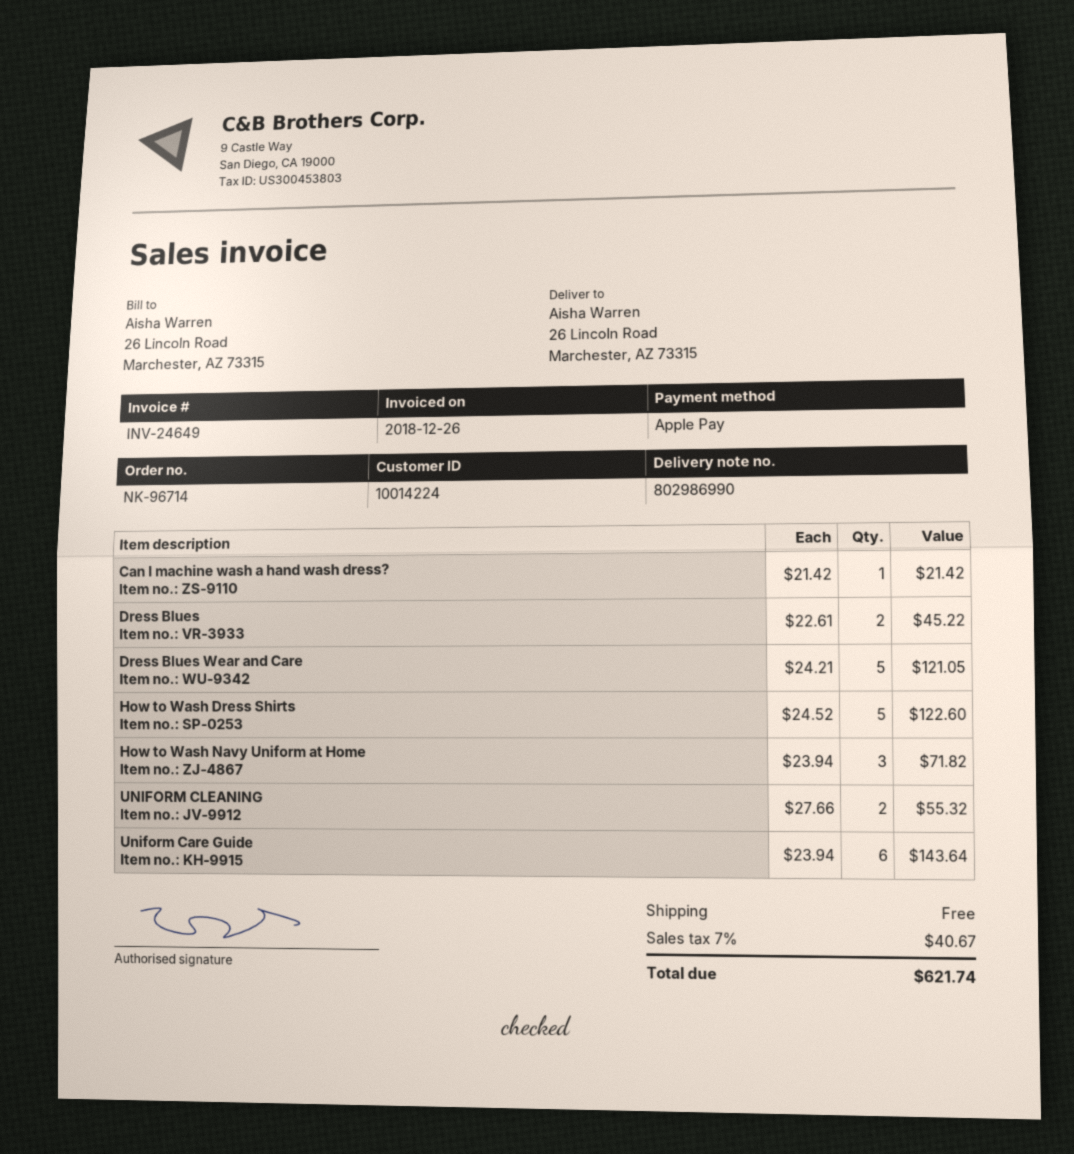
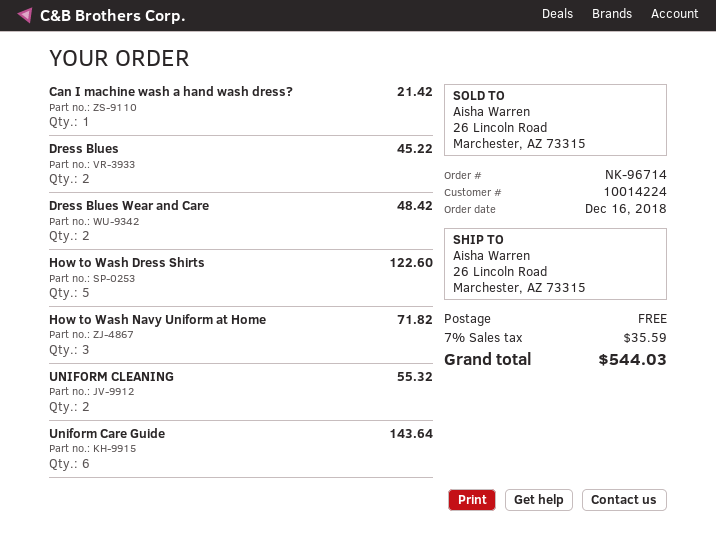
Dress Blues Wear and Care: 5 for 121.05 -> 2 for 48.42
tax: 7% = 40.67 -> 7% = 35.59
total: 621.74 -> 544.03

